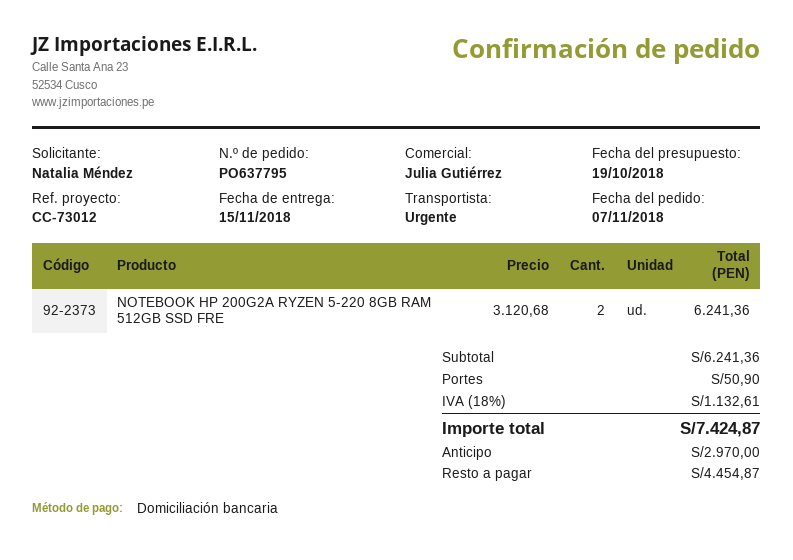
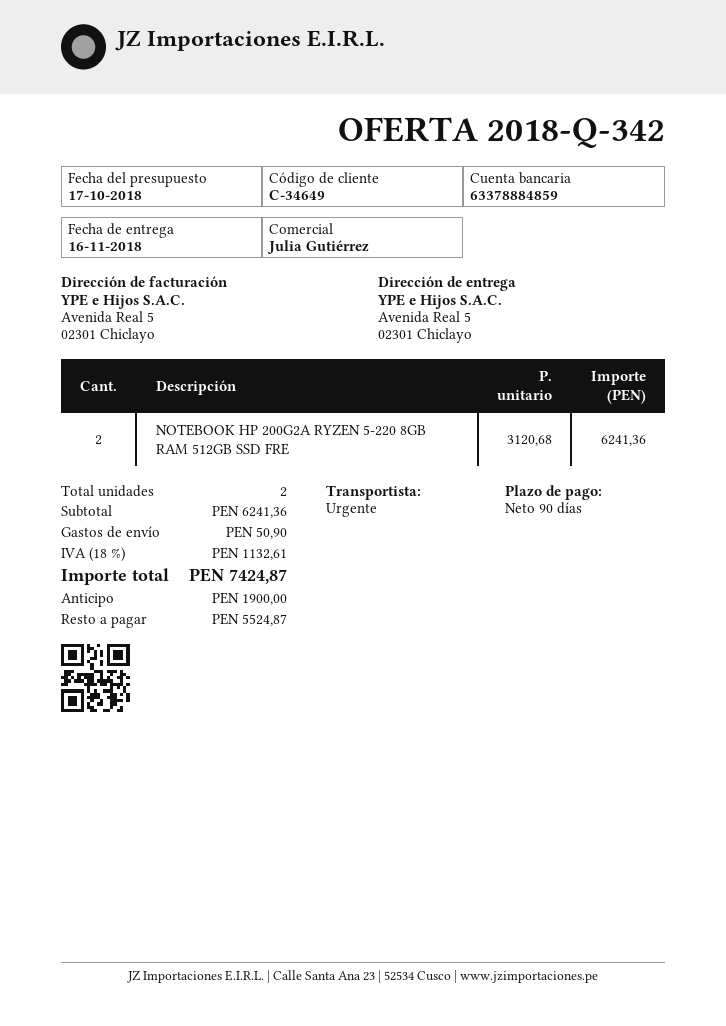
quote date: 2018-10-19 -> 2018-10-17
delivery date: 2018-11-15 -> 2018-11-16
deposit: 2970.00 -> 1900.00
balance: 4454.87 -> 5524.87

